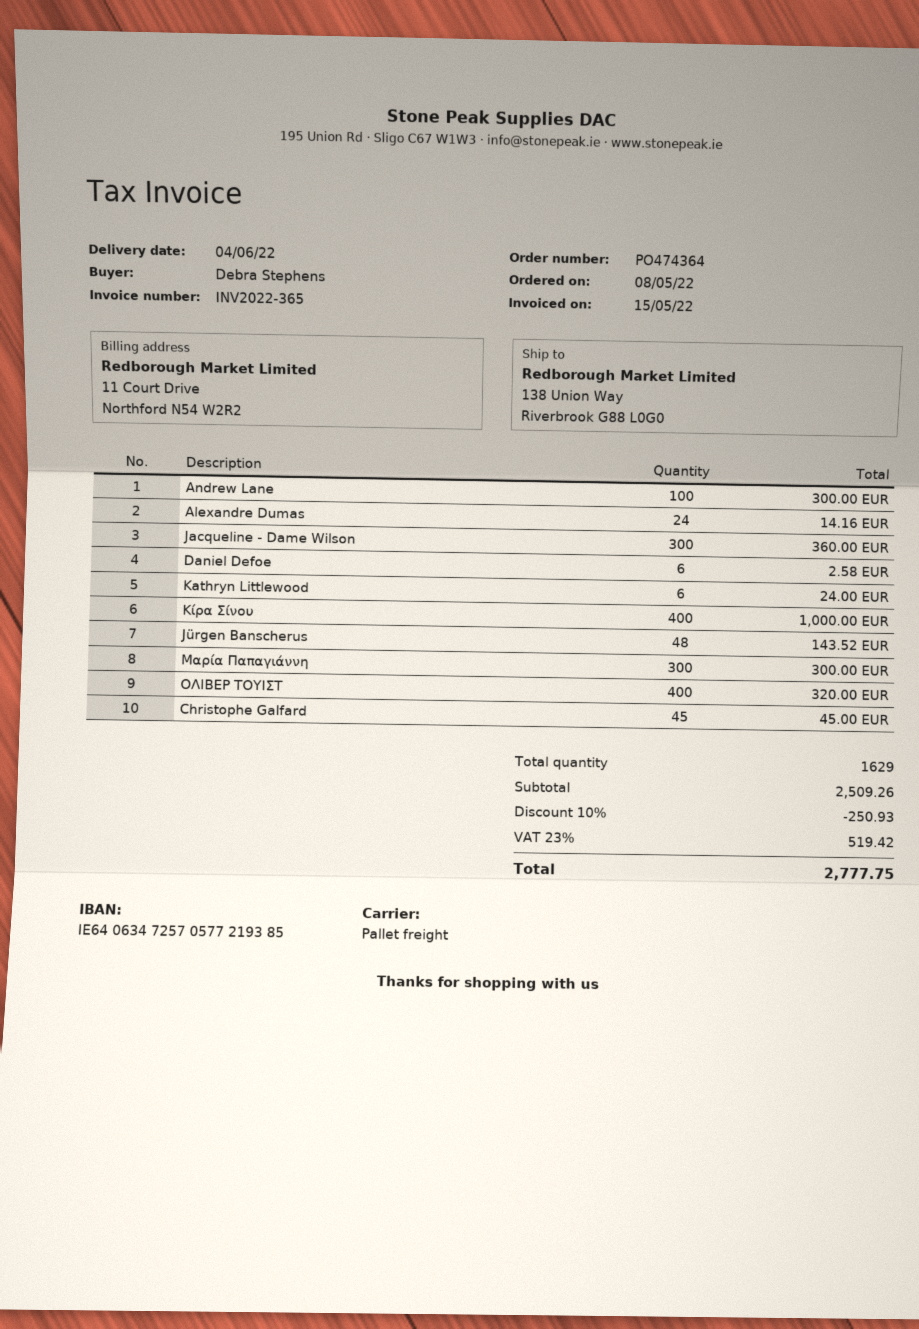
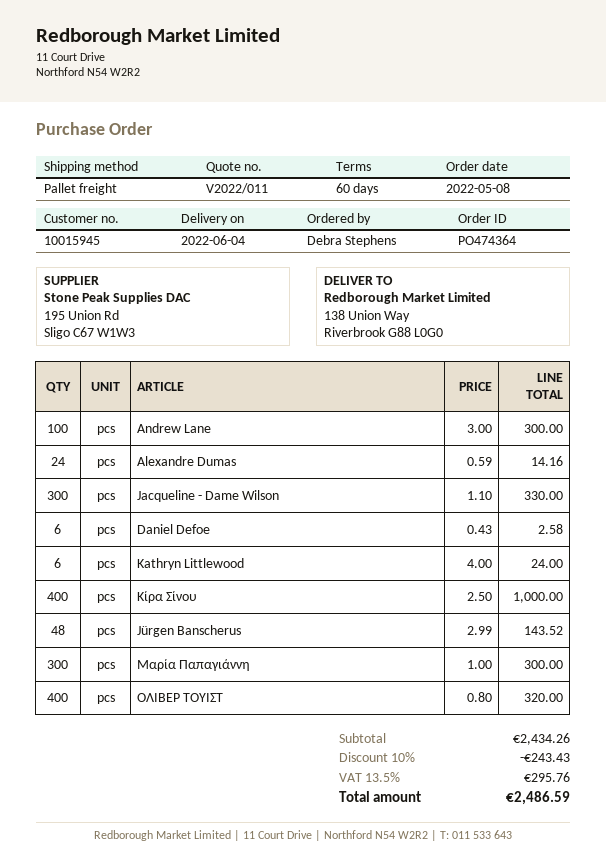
Jacqueline - Dame Wilson: 300 for 360.00 -> 300 for 330.00
Christophe Galfard: 45 for 45.00 -> none
subtotal: 2509.26 -> 2434.26
discount: 10% = 250.93 -> 10% = 243.43
tax: 23% = 519.42 -> 13.5% = 295.76
total: 2777.75 -> 2486.59

